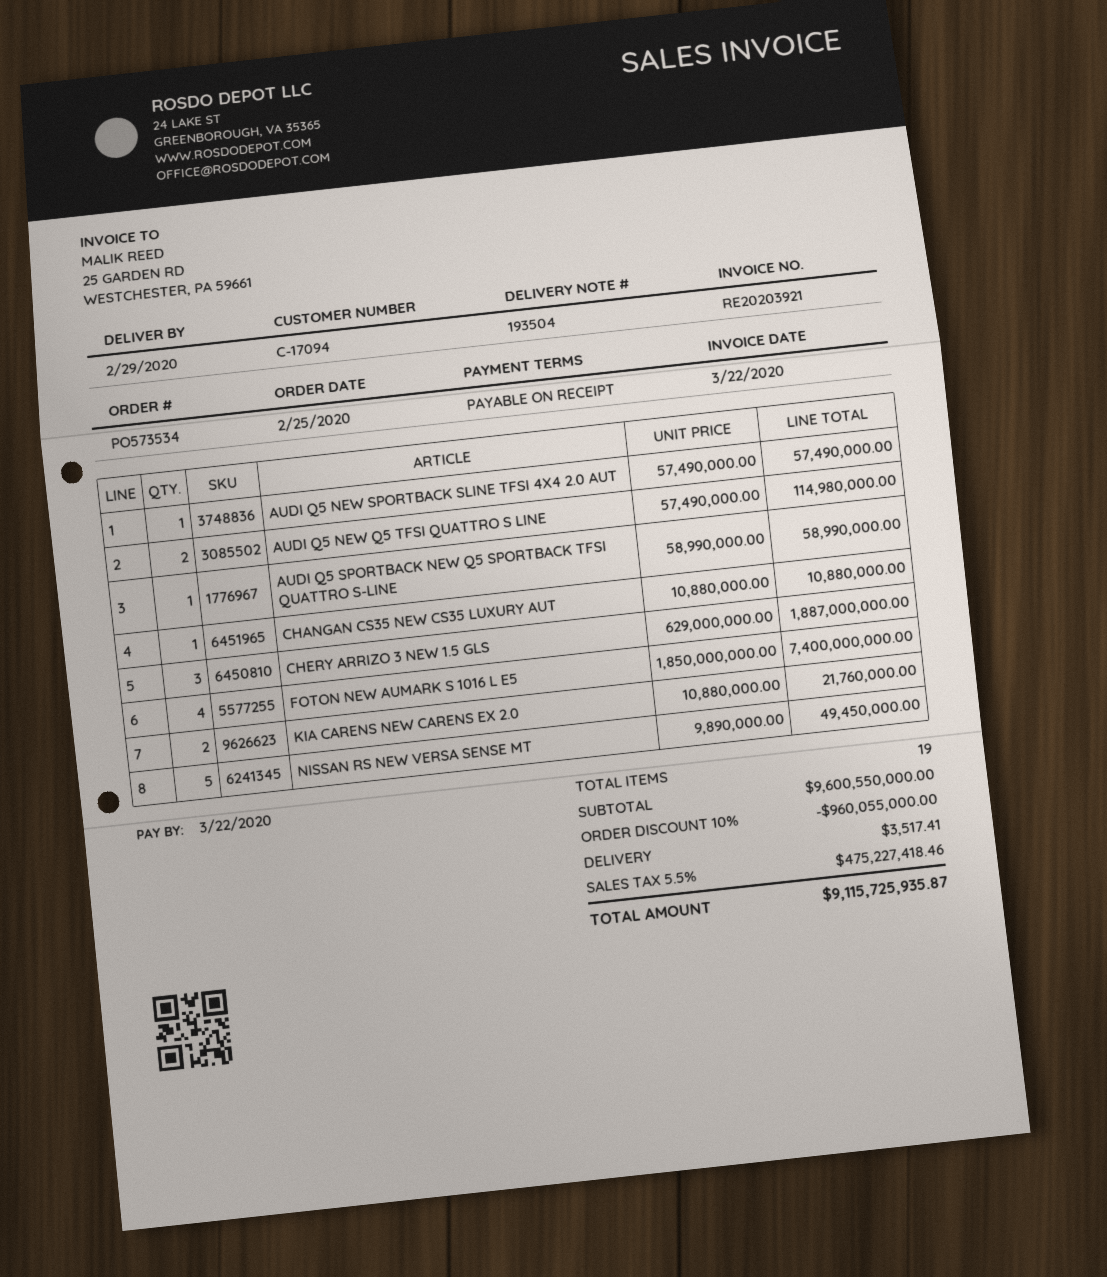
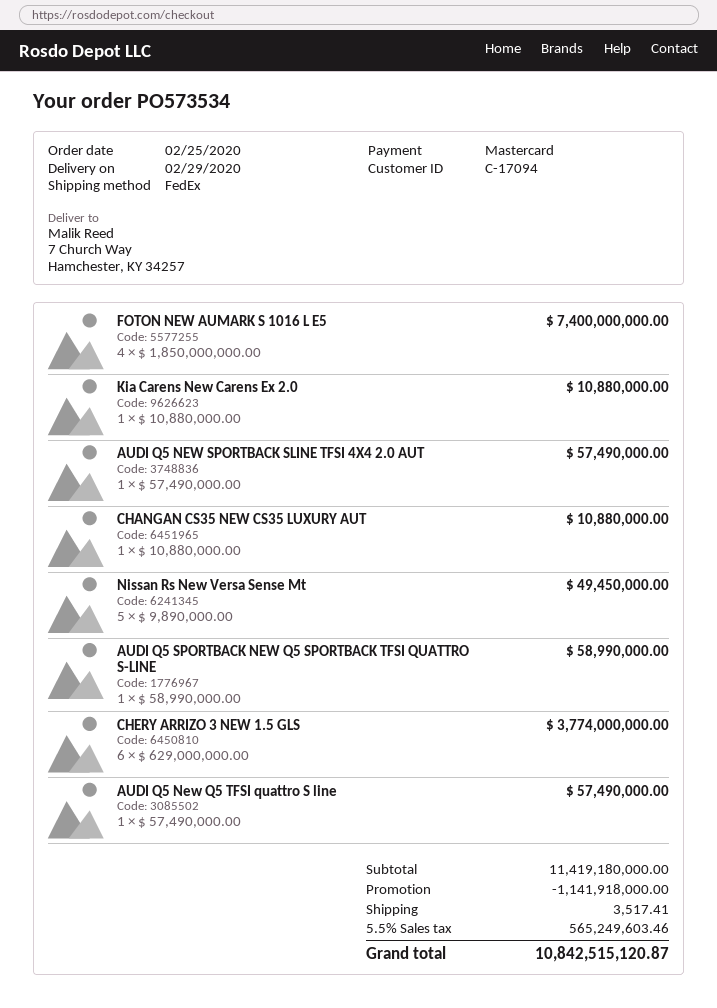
AUDI Q5 NEW Q5 TFSI QUATTRO S LINE: 2 x 57490000.00 = 114980000.00 -> 1 x 57490000.00 = 57490000.00
CHERY ARRIZO 3 NEW 1.5 GLS: 3 x 629000000.00 = 1887000000.00 -> 6 x 629000000.00 = 3774000000.00
KIA CARENS NEW CARENS EX 2.0: 2 x 10880000.00 = 21760000.00 -> 1 x 10880000.00 = 10880000.00
subtotal: 9600550000.00 -> 11419180000.00
discount: 960055000.00 -> 1141918000.00
tax: 5.5% = 475227418.46 -> 5.5% = 565249603.46
total: 9115725935.87 -> 10842515120.87

